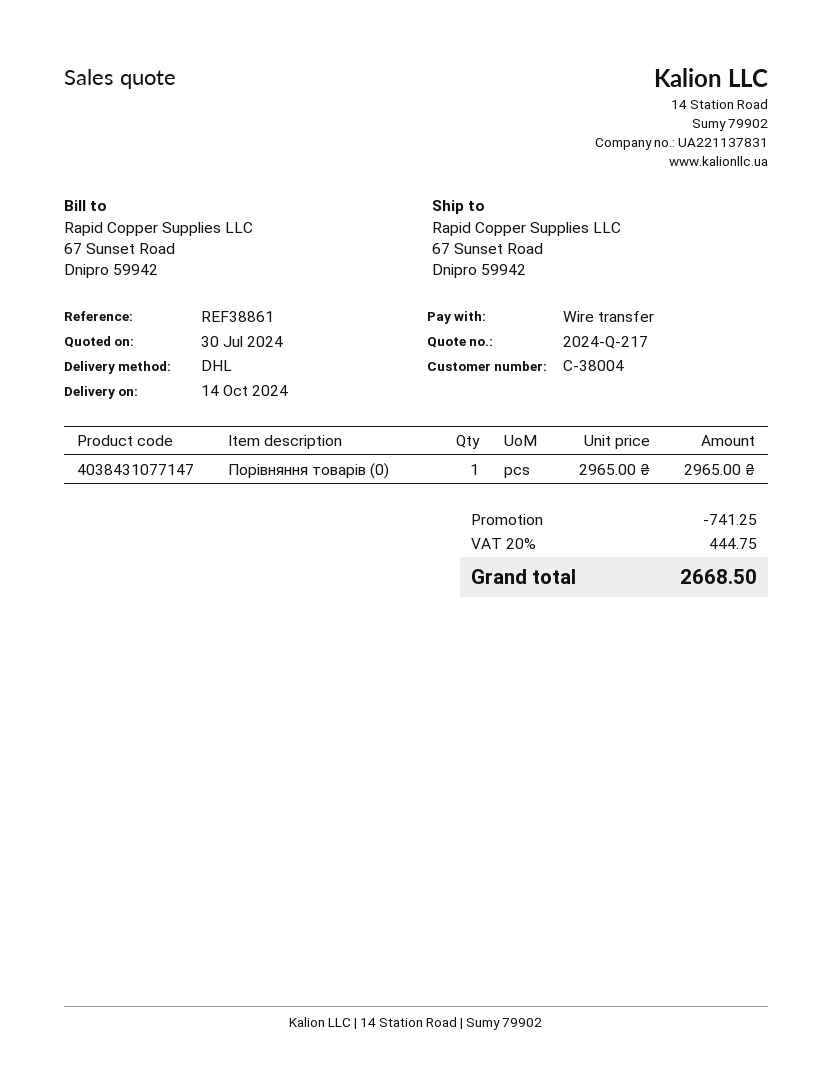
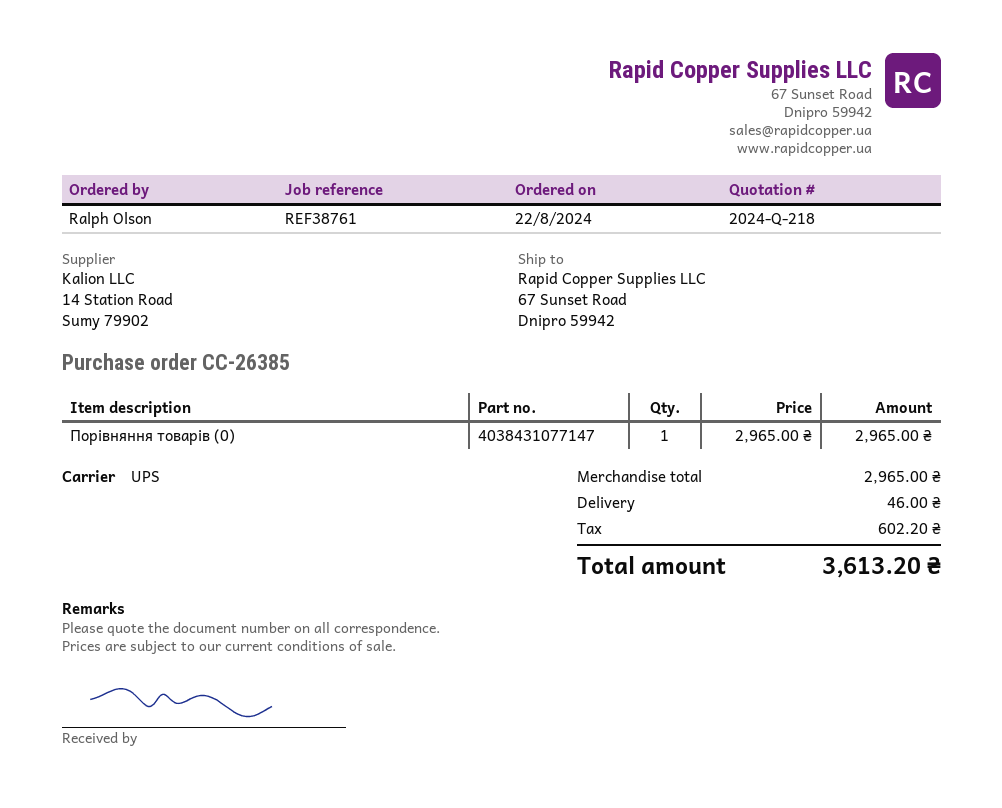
quote number: 2024-Q-217 -> 2024-Q-218
reference: REF38861 -> REF38761
shipping method: DHL -> UPS
discount: 741.25 -> none
shipping: none -> 46.00
tax: 444.75 -> 602.20
total: 2668.50 -> 3613.20

